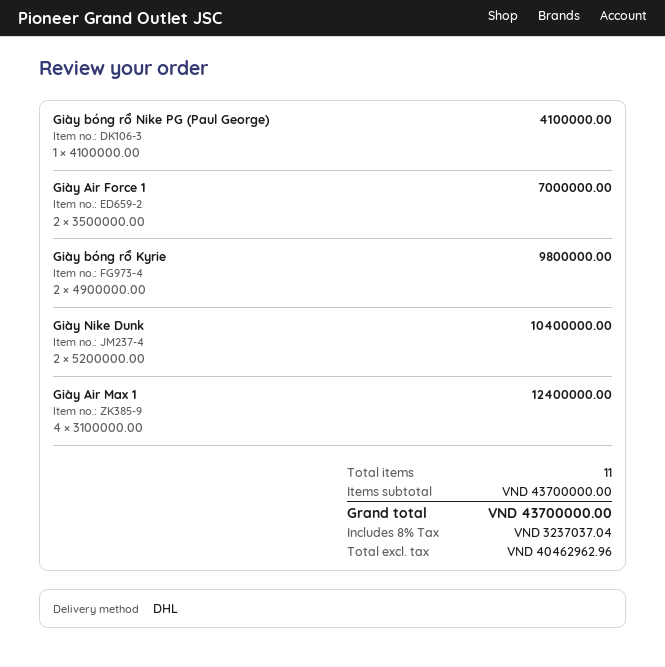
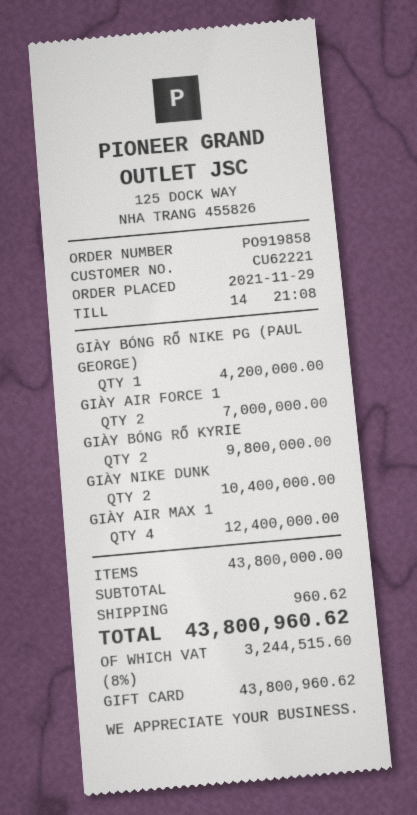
Giày bóng rổ Nike PG (Paul George): 1 for 4100000.00 -> 1 for 4200000.00
subtotal: 43700000.00 -> 43800000.00
shipping: none -> 960.62
tax: 8% = 3237037.04 -> 8% = 3244515.60
total: 43700000.00 -> 43800960.62

